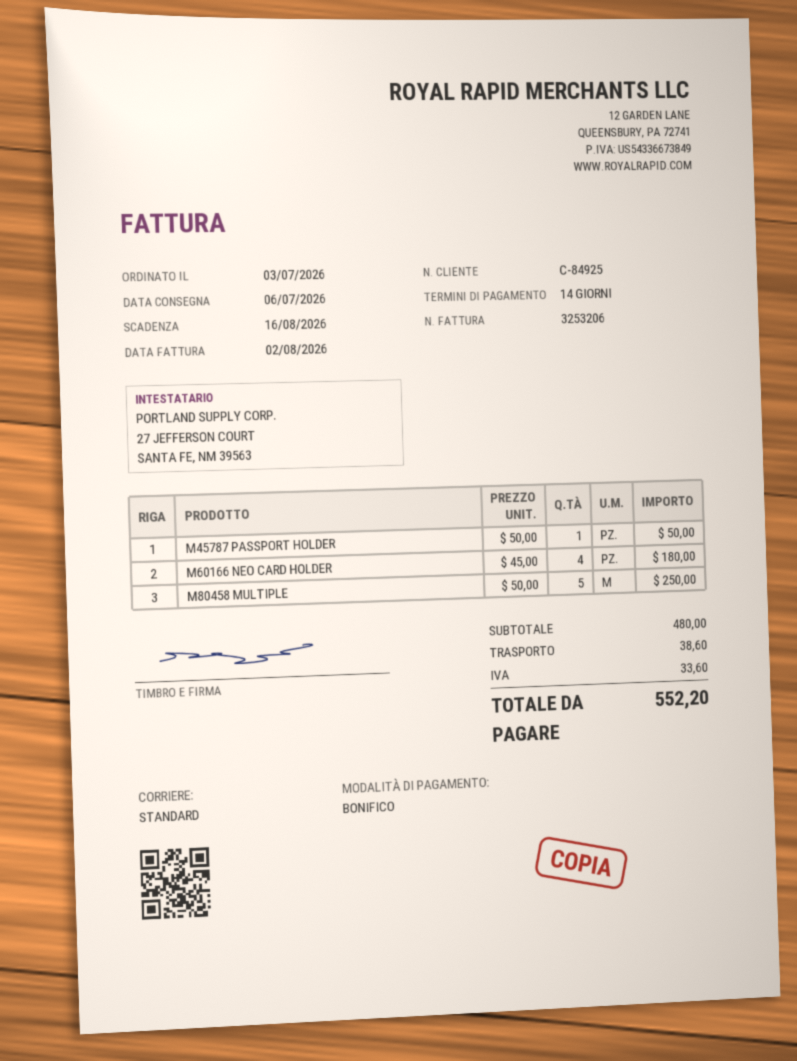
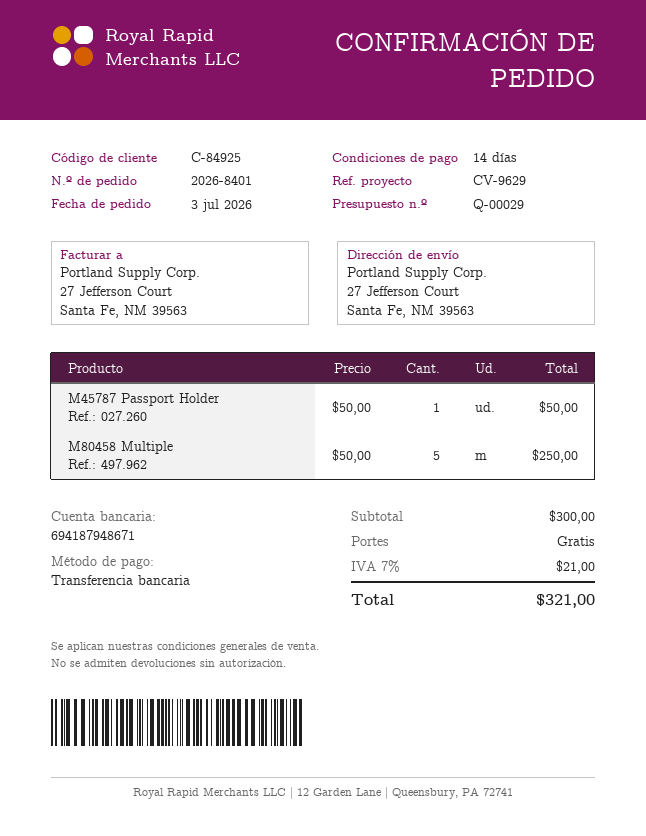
M60166 NEO CARD HOLDER: 4 x 45.00 = 180.00 -> none
subtotal: 480.00 -> 300.00
shipping: 38.60 -> 0.00
tax: 33.60 -> 21.00
total: 552.20 -> 321.00

